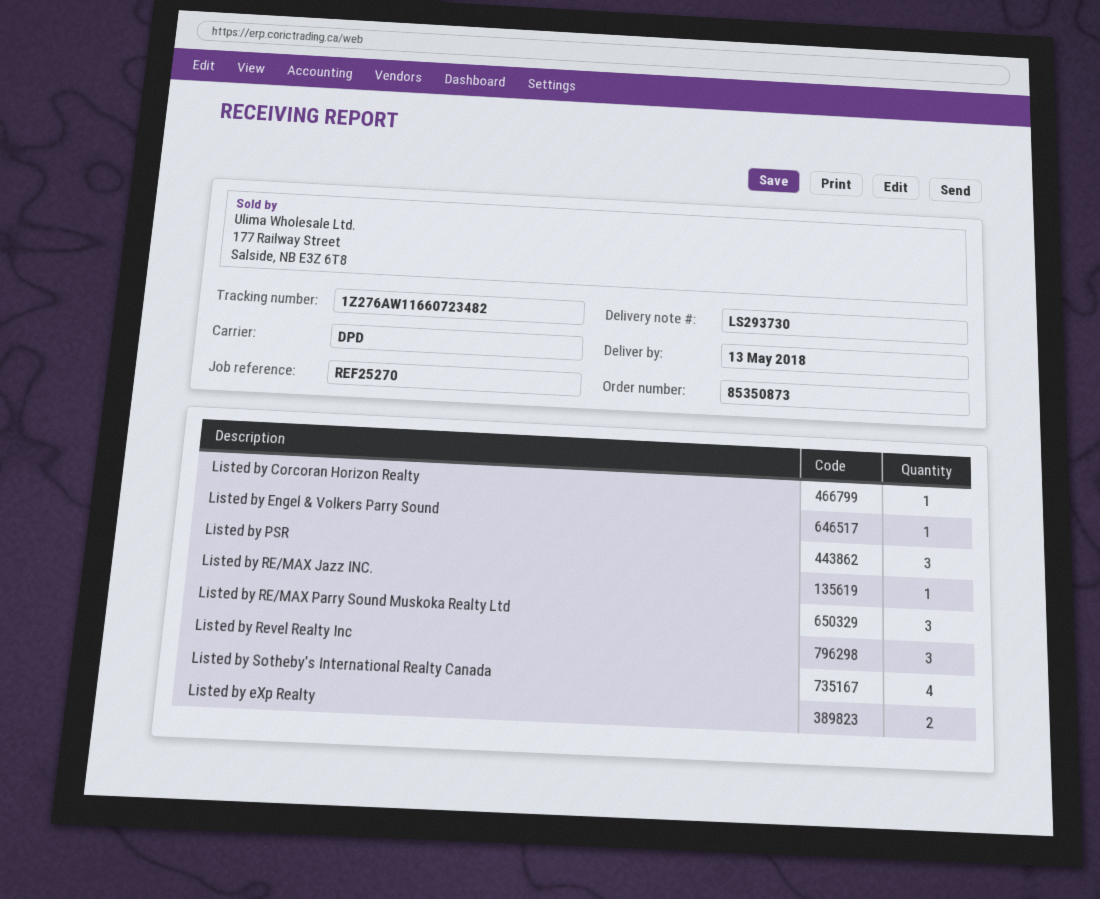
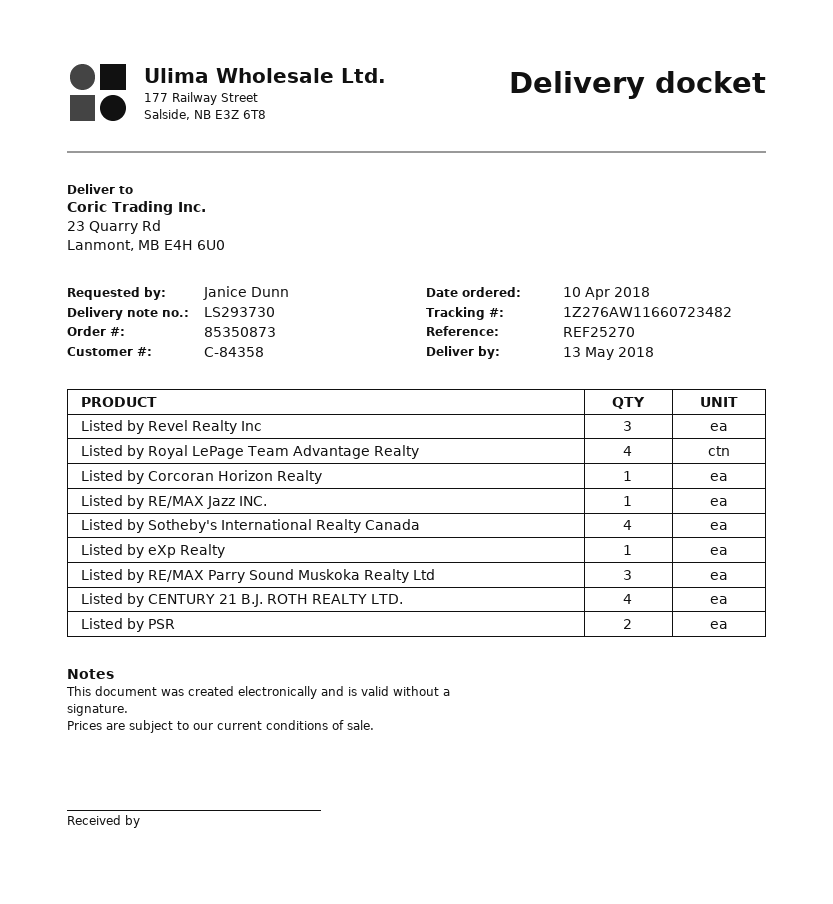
Listed by Engel & Volkers Parry Sound: 1 -> none
Listed by PSR: 3 -> 2
Listed by eXp Realty: 2 -> 1
Listed by Royal LePage Team Advantage Realty: none -> 4
Listed by CENTURY 21 B.J. ROTH REALTY LTD.: none -> 4

